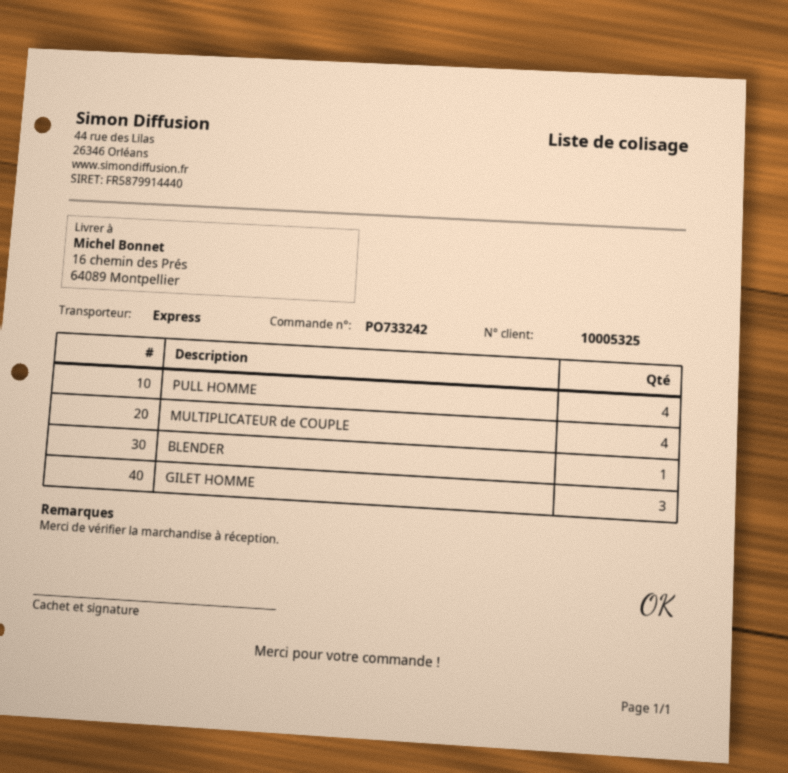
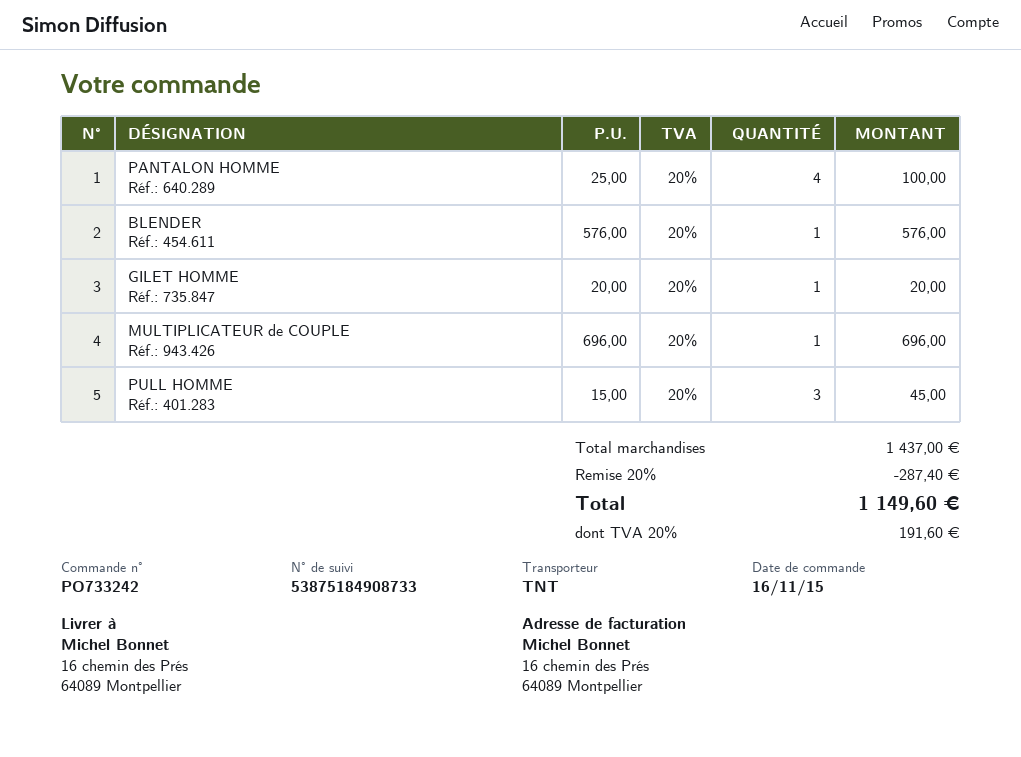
shipping method: express -> TNT
PULL HOMME: 4 -> 3
MULTIPLICATEUR de COUPLE: 4 -> 1
GILET HOMME: 3 -> 1
PANTALON HOMME: none -> 4

